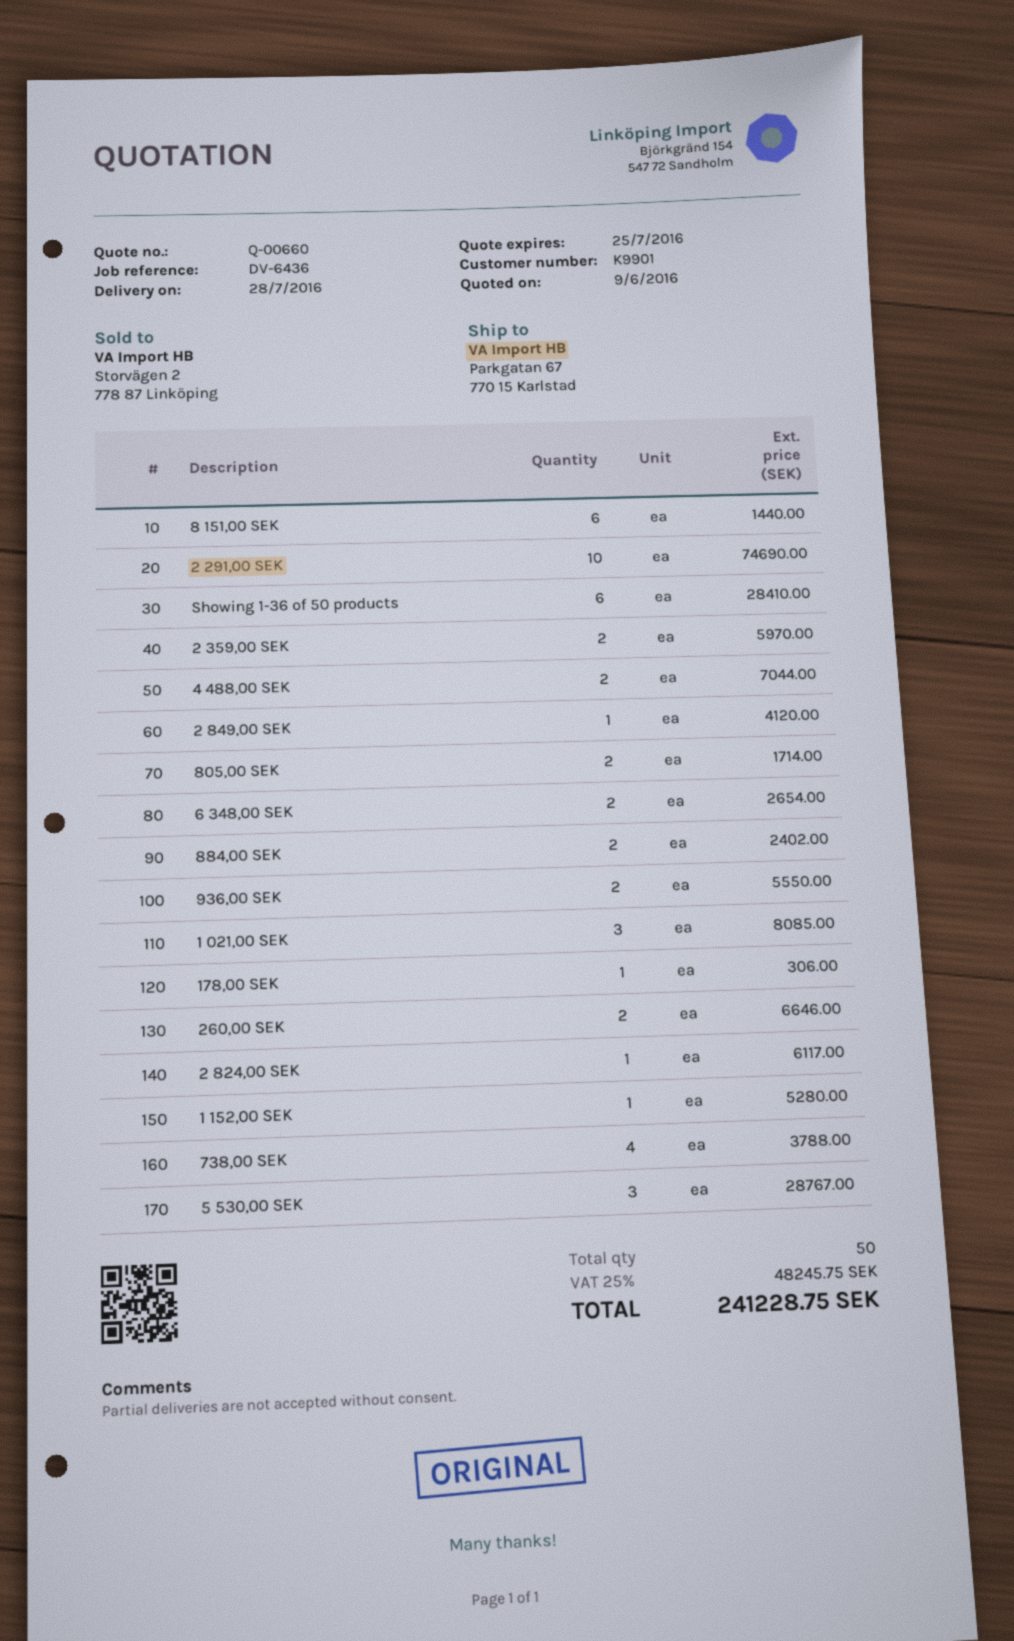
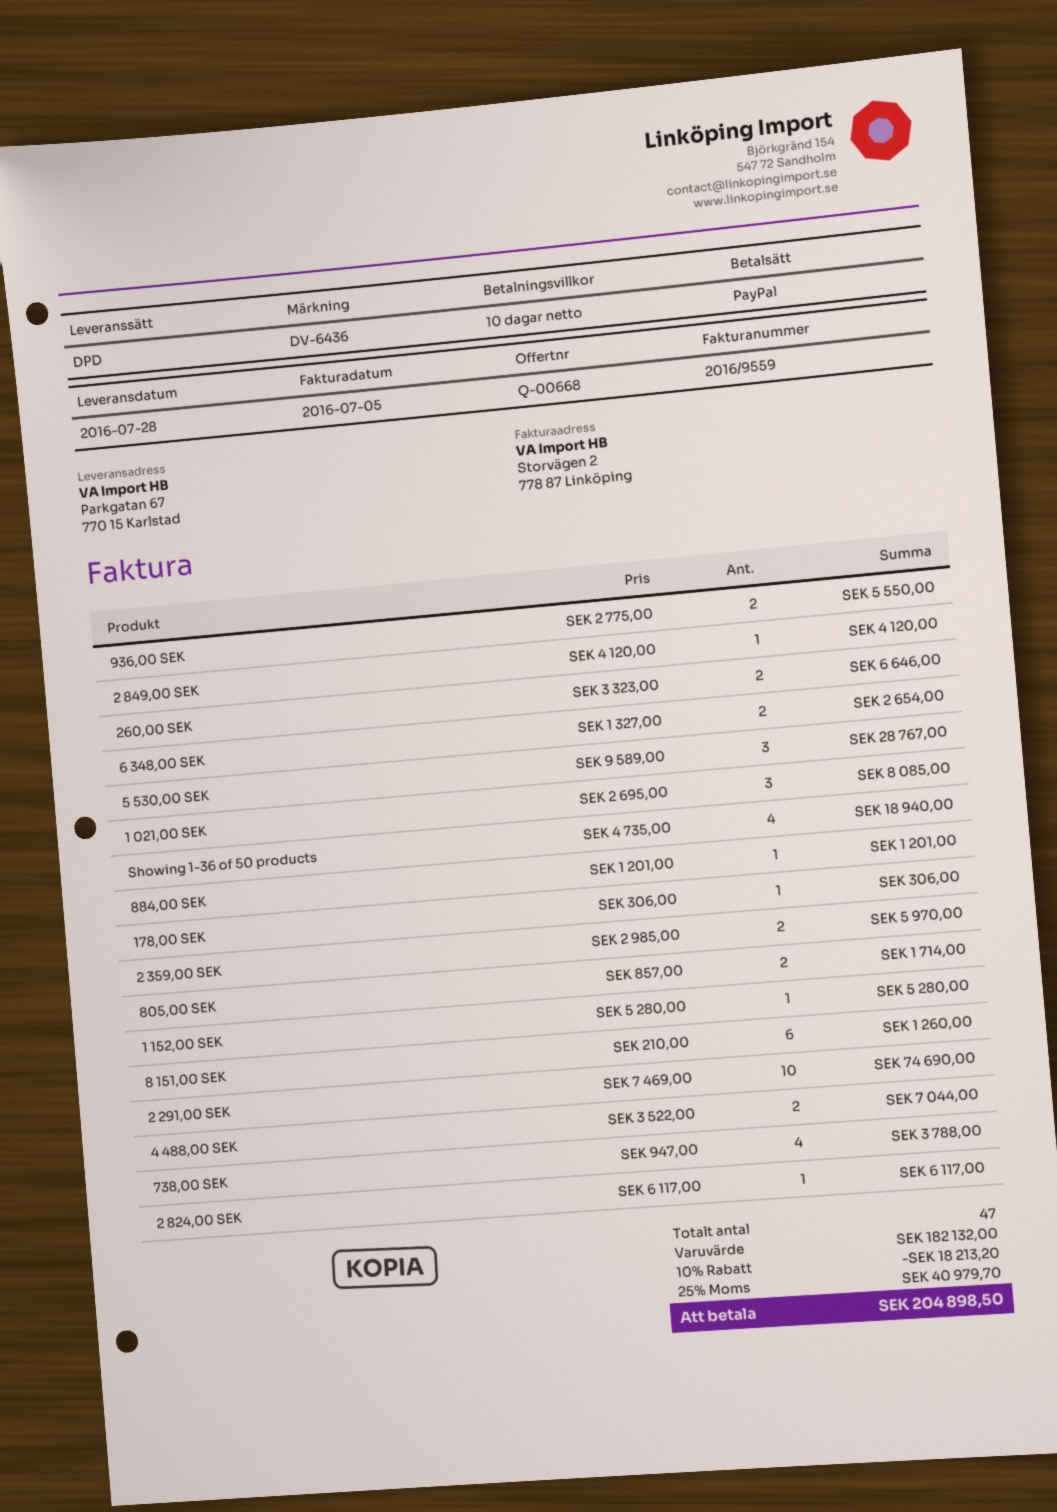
quote number: Q-00660 -> Q-00668
8 151,00 SEK: 6 for 1440.00 -> 6 for 1260.00
Showing 1-36 of 50 products: 6 for 28410.00 -> 4 for 18940.00
884,00 SEK: 2 for 2402.00 -> 1 for 1201.00
total quantity: 50 -> 47
discount: none -> 10% = 18213.20
tax: 25% = 48245.75 -> 25% = 40979.70
total: 241228.75 -> 204898.50

